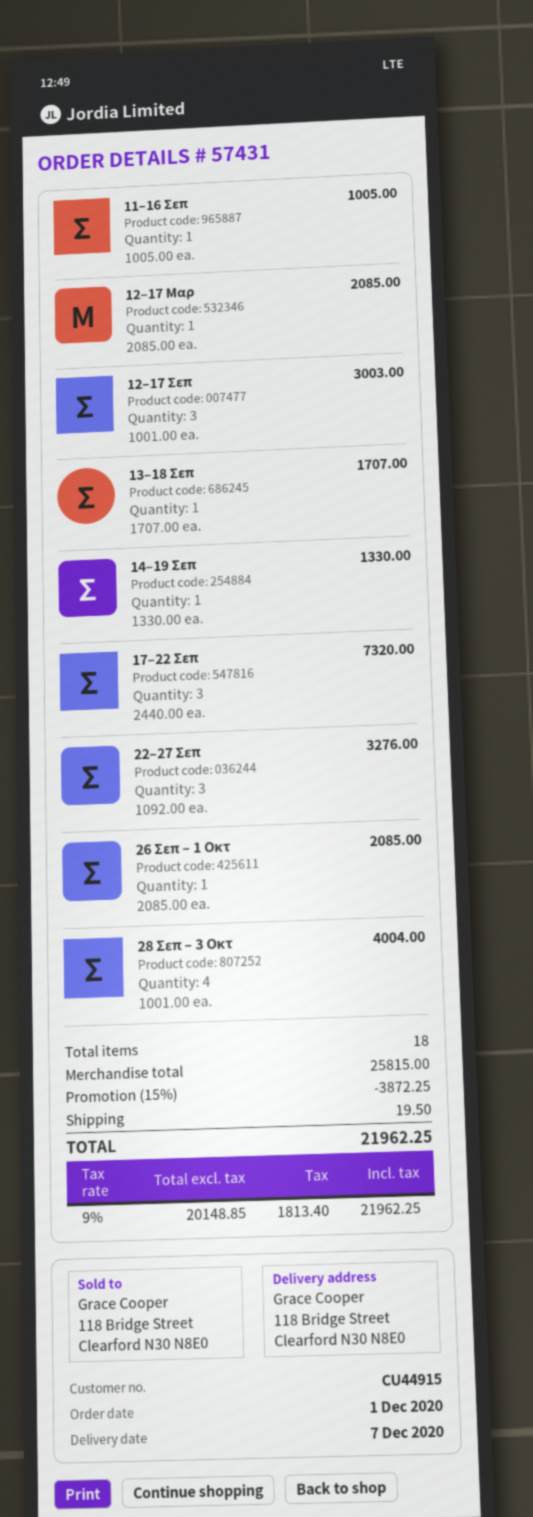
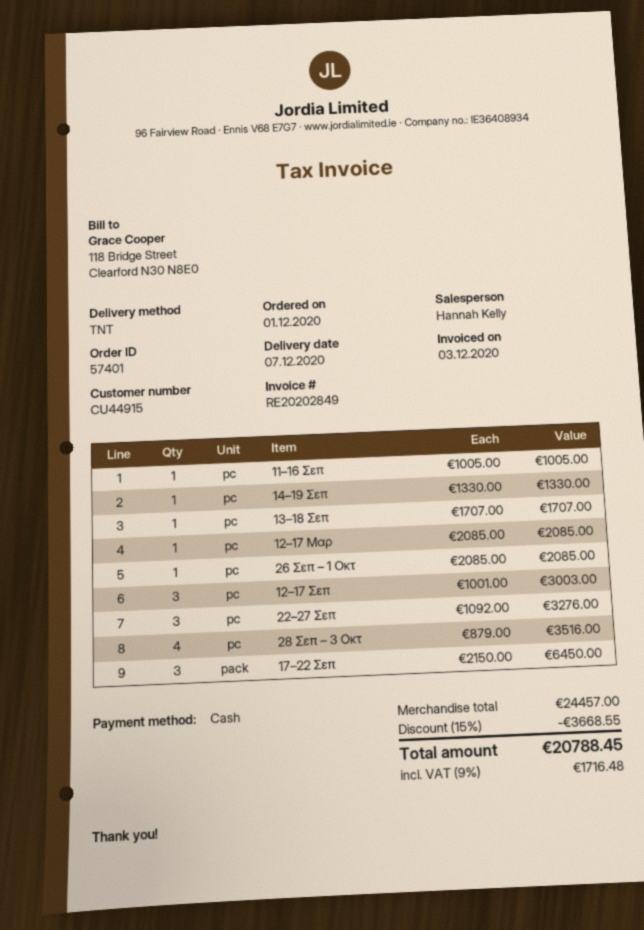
order number: 57431 -> 57401
17–22 Σεπ: 3 x 2440.00 = 7320.00 -> 3 x 2150.00 = 6450.00
28 Σεπ – 3 Οκτ: 4 x 1001.00 = 4004.00 -> 4 x 879.00 = 3516.00
subtotal: 25815.00 -> 24457.00
discount: 15% = 3872.25 -> 15% = 3668.55
shipping: 19.50 -> none
tax: 9% = 1813.40 -> 9% = 1716.48
total: 21962.25 -> 20788.45

